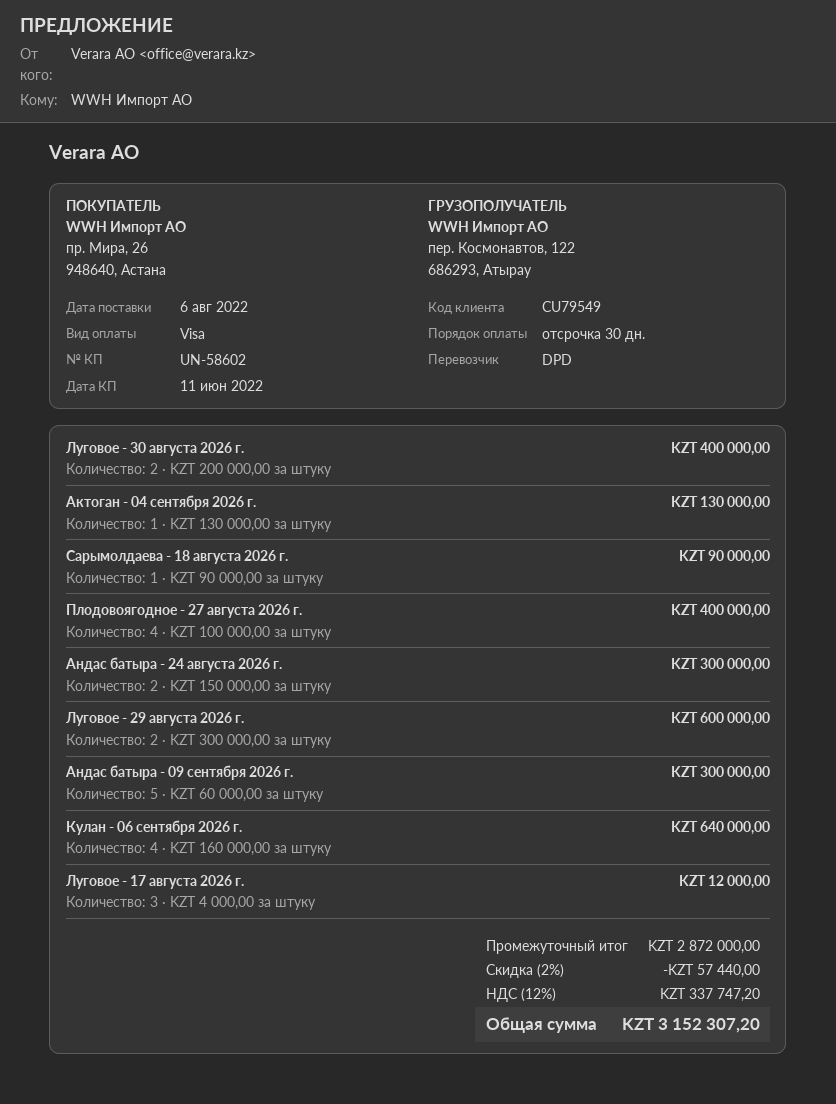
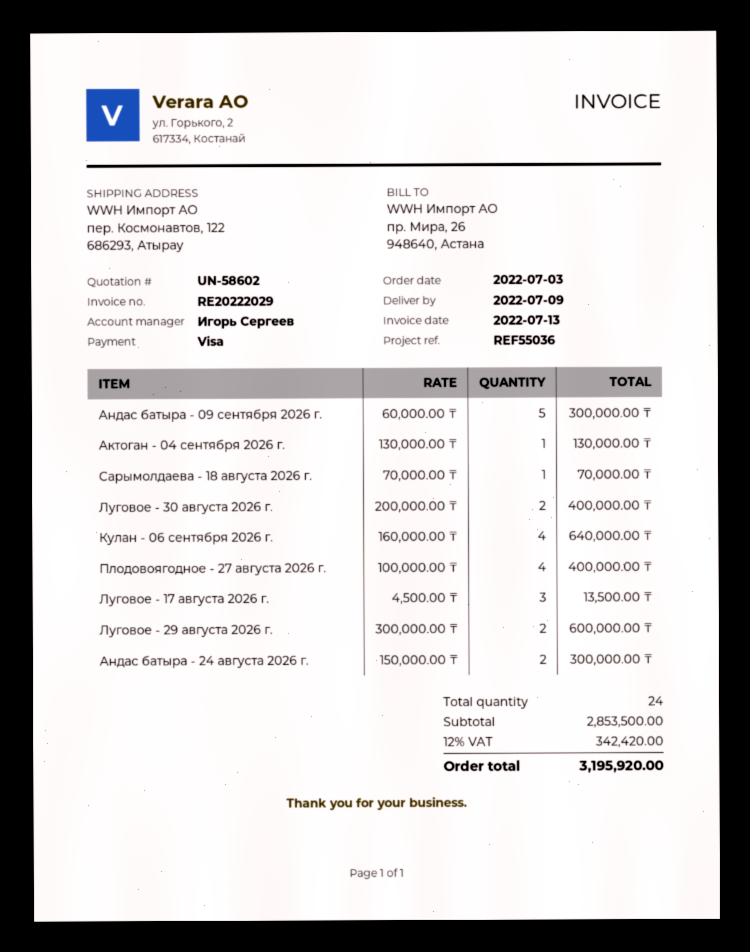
delivery date: 2022-08-06 -> 2022-07-09
Сарымолдаева - 18 августа 2026 г.: 1 x 90000.00 = 90000.00 -> 1 x 70000.00 = 70000.00
Луговое - 17 августа 2026 г.: 3 x 4000.00 = 12000.00 -> 3 x 4500.00 = 13500.00
subtotal: 2872000.00 -> 2853500.00
discount: 2% = 57440.00 -> none
tax: 12% = 337747.20 -> 12% = 342420.00
total: 3152307.20 -> 3195920.00

